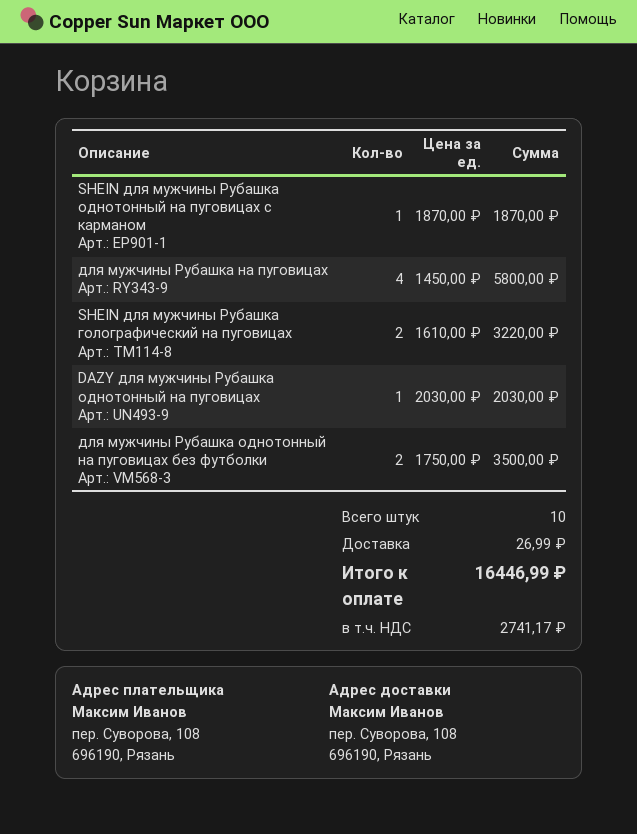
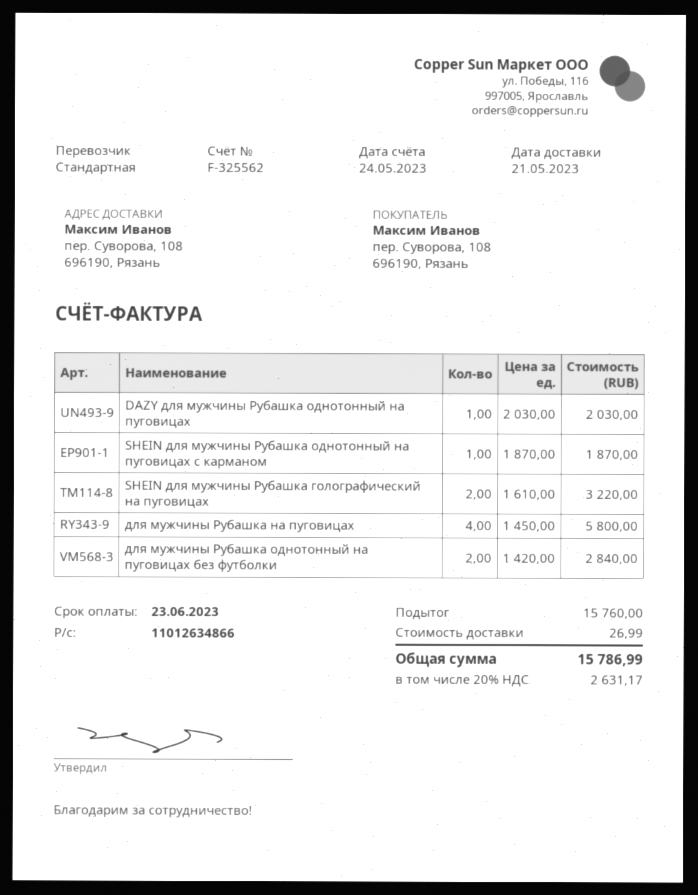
для мужчины Рубашка однотонный на пуговицах без футболки: 2 x 1750.00 = 3500.00 -> 2 x 1420.00 = 2840.00
tax: 2741.17 -> 2631.17
total: 16446.99 -> 15786.99

